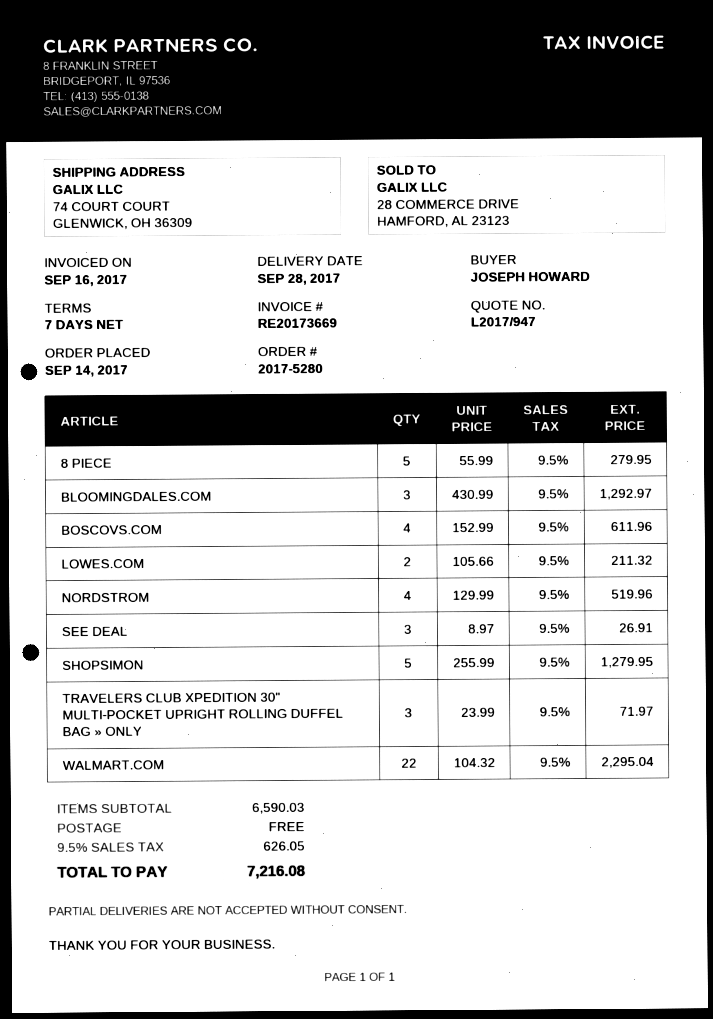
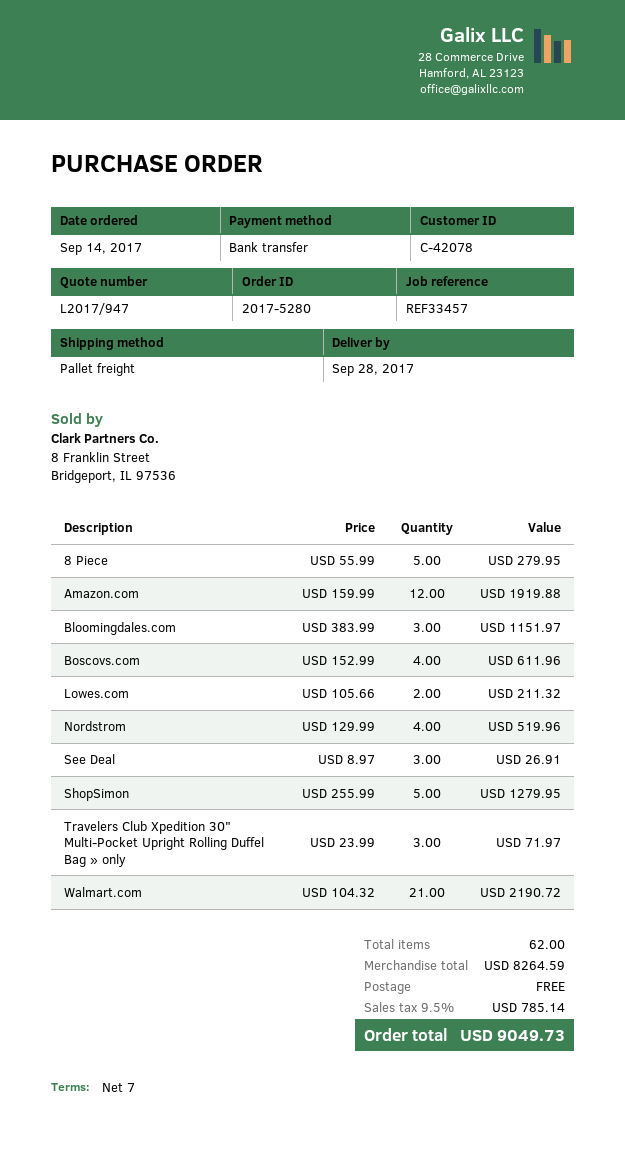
BLOOMINGDALES.COM: 3 x 430.99 = 1292.97 -> 3 x 383.99 = 1151.97
WALMART.COM: 22 x 104.32 = 2295.04 -> 21 x 104.32 = 2190.72
Amazon.com: none -> 12 x 159.99 = 1919.88
subtotal: 6590.03 -> 8264.59
tax: 9.5% = 626.05 -> 9.5% = 785.14
total: 7216.08 -> 9049.73

